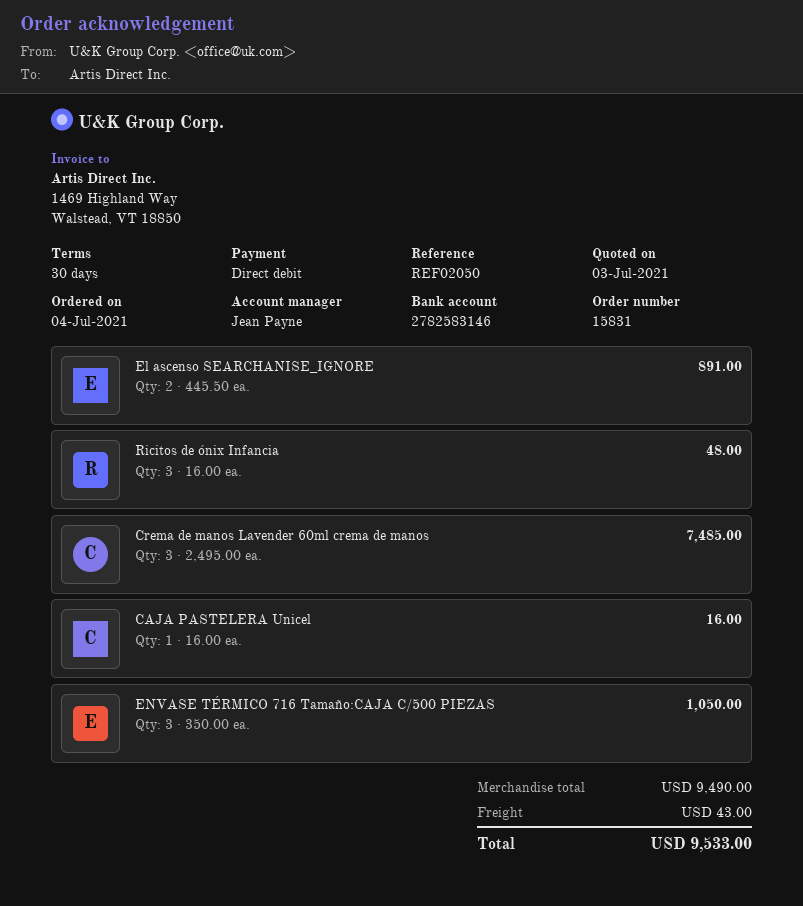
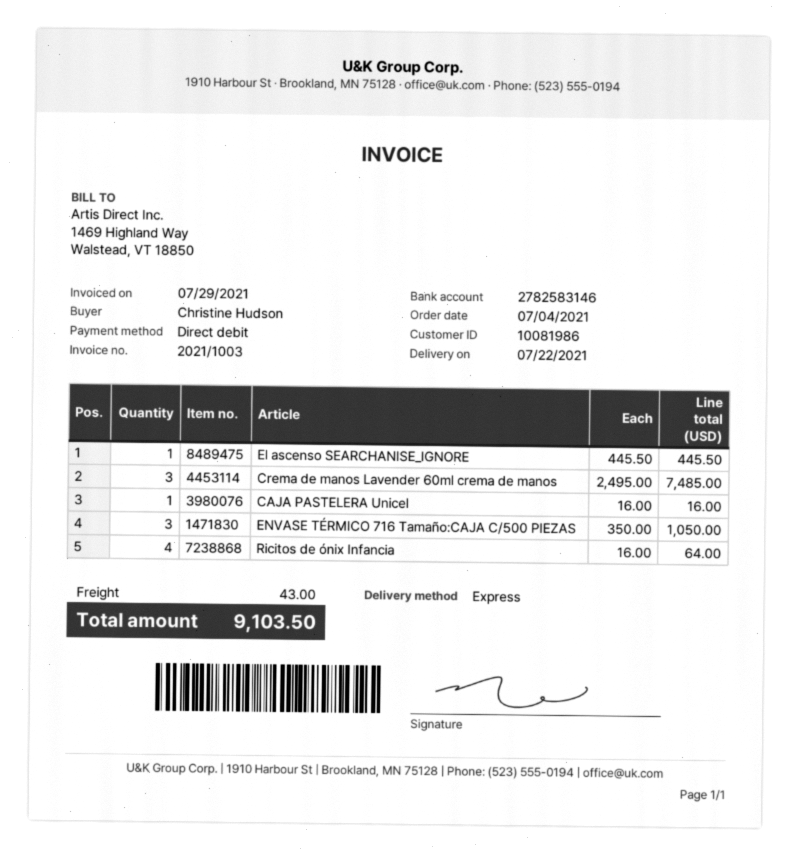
El ascenso SEARCHANISE_IGNORE: 2 x 445.50 = 891.00 -> 1 x 445.50 = 445.50
Ricitos de ónix Infancia: 3 x 16.00 = 48.00 -> 4 x 16.00 = 64.00
total: 9533.00 -> 9103.50

